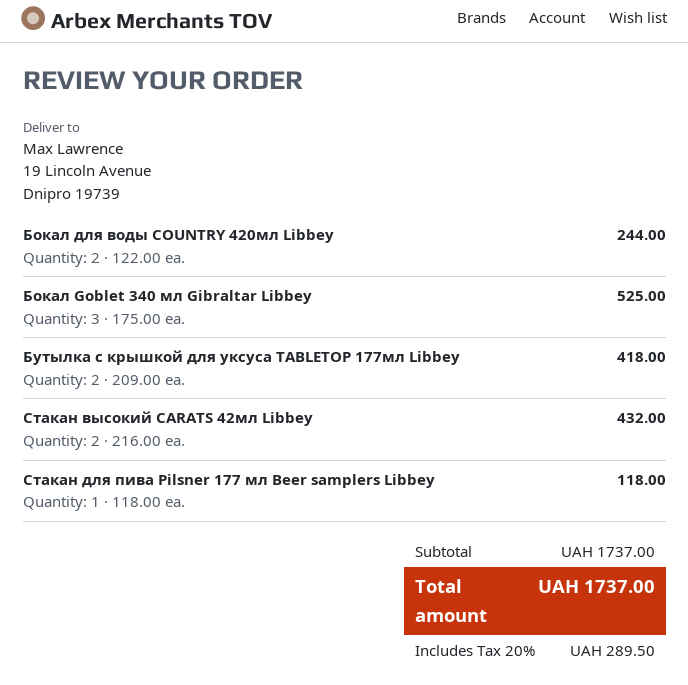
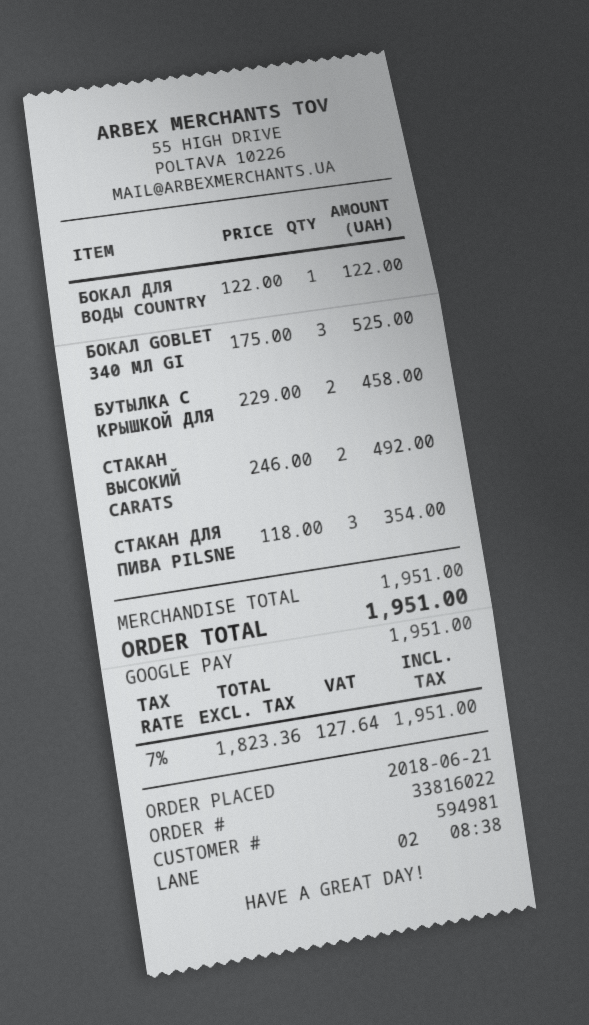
Бокал для воды COUNTRY 420мл Libbey: 2 x 122.00 = 244.00 -> 1 x 122.00 = 122.00
Бутылка с крышкой для уксуса TABLETOP 177мл Libbey: 2 x 209.00 = 418.00 -> 2 x 229.00 = 458.00
Стакан высокий CARATS 42мл Libbey: 2 x 216.00 = 432.00 -> 2 x 246.00 = 492.00
Стакан для пива Pilsner 177 мл Beer samplers Libbey: 1 x 118.00 = 118.00 -> 3 x 118.00 = 354.00
subtotal: 1737.00 -> 1951.00
tax: 20% = 289.50 -> 7% = 127.64
total: 1737.00 -> 1951.00

